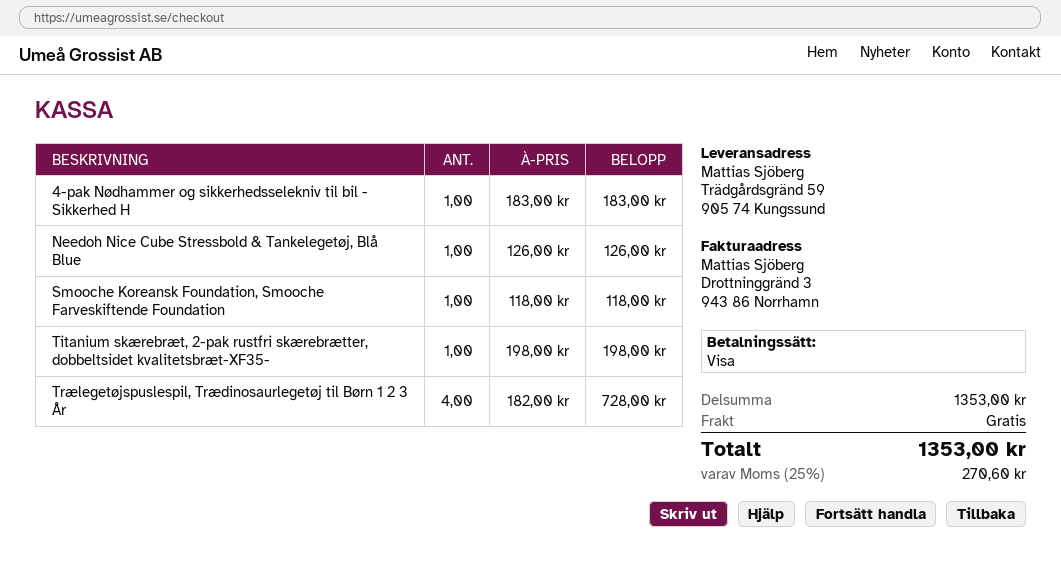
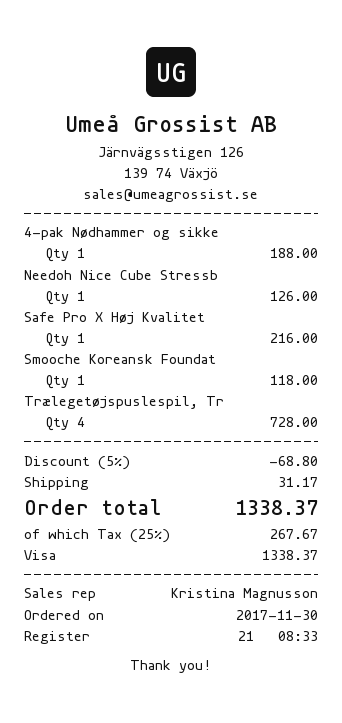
4-pak Nødhammer og sikkerhedsselekniv til bil - Sikkerhed H: 1 for 183.00 -> 1 for 188.00
Titanium skærebræt, 2-pak rustfri skærebrætter, dobbeltsidet kvalitetsbræt-XF35-: 1 for 198.00 -> none
Safe Pro X Høj Kvalitet: none -> 1 for 216.00
discount: none -> 5% = 68.80
shipping: 0.00 -> 31.17
tax: 25% = 270.60 -> 25% = 267.67
total: 1353.00 -> 1338.37

